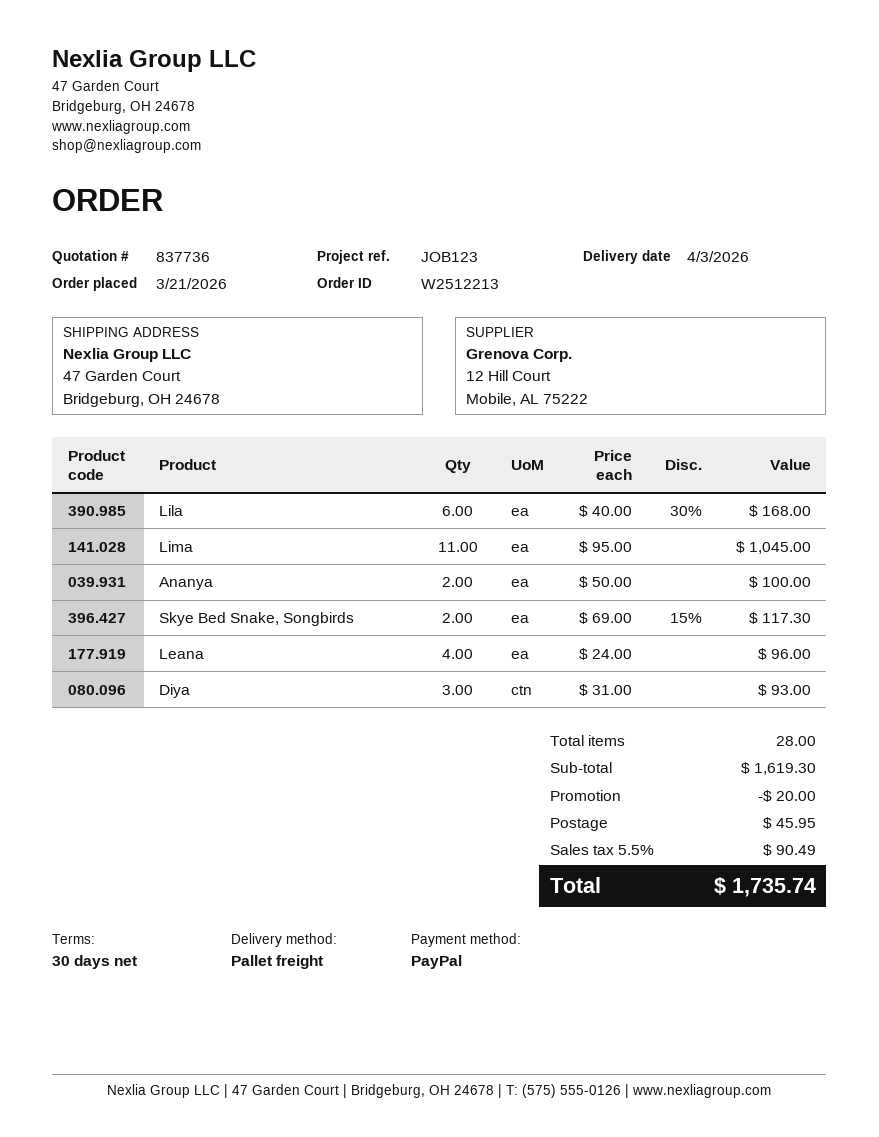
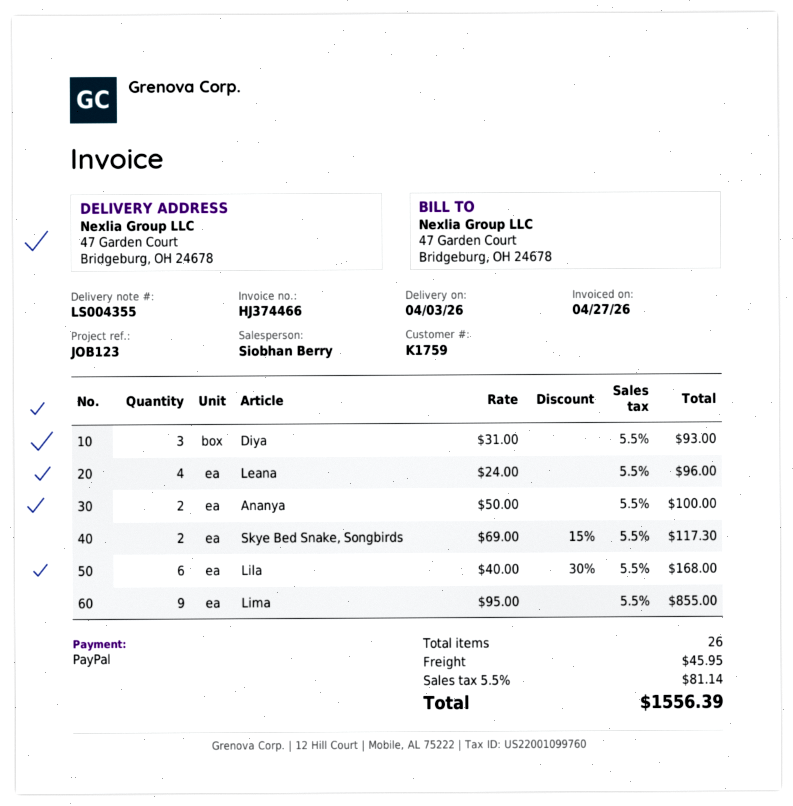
Lima: 11 x 95.00 = 1045.00 -> 9 x 95.00 = 855.00
total quantity: 28 -> 26
discount: 20.00 -> none
tax: 5.5% = 90.49 -> 5.5% = 81.14
total: 1735.74 -> 1556.39

